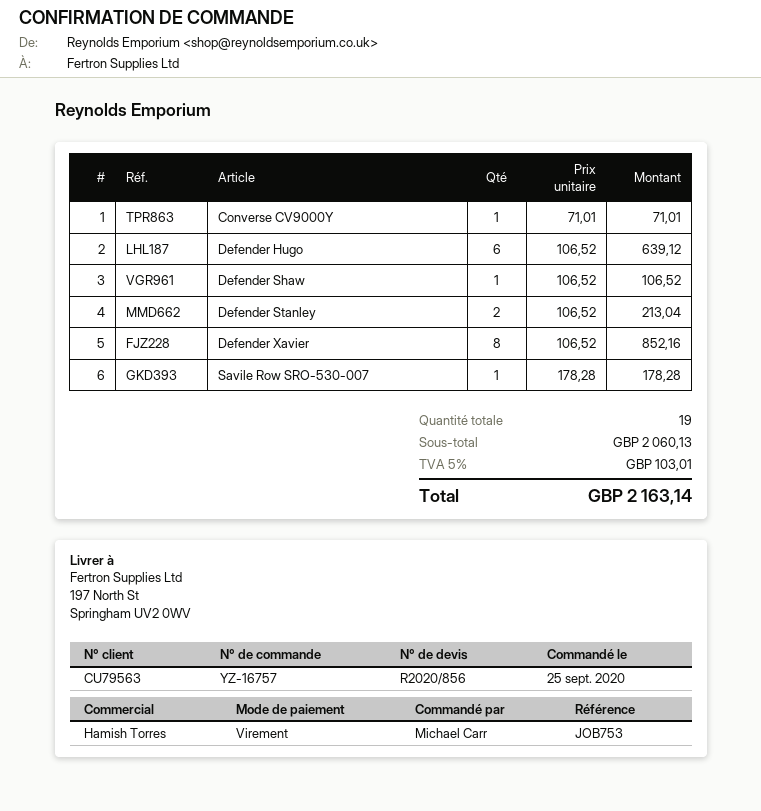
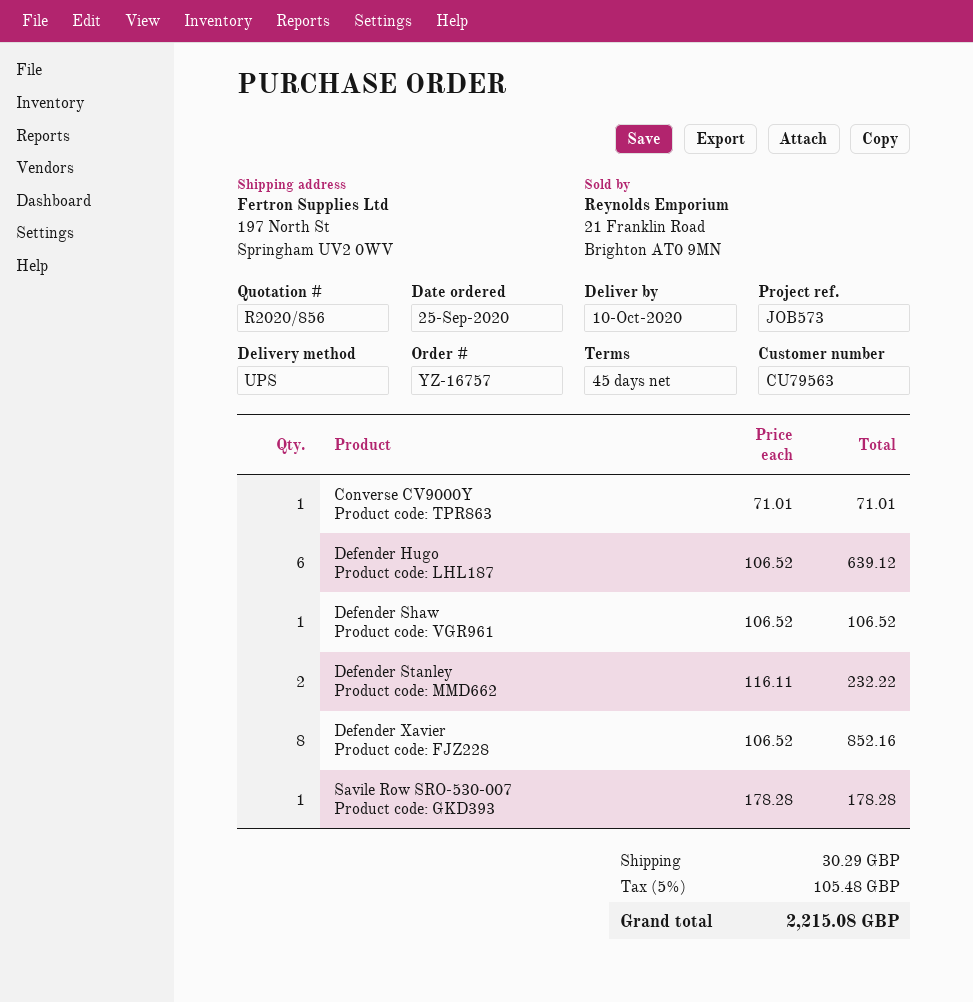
reference: JOB753 -> JOB573
Defender Stanley: 2 x 106.52 = 213.04 -> 2 x 116.11 = 232.22
shipping: none -> 30.29
tax: 5% = 103.01 -> 5% = 105.48
total: 2163.14 -> 2215.08

